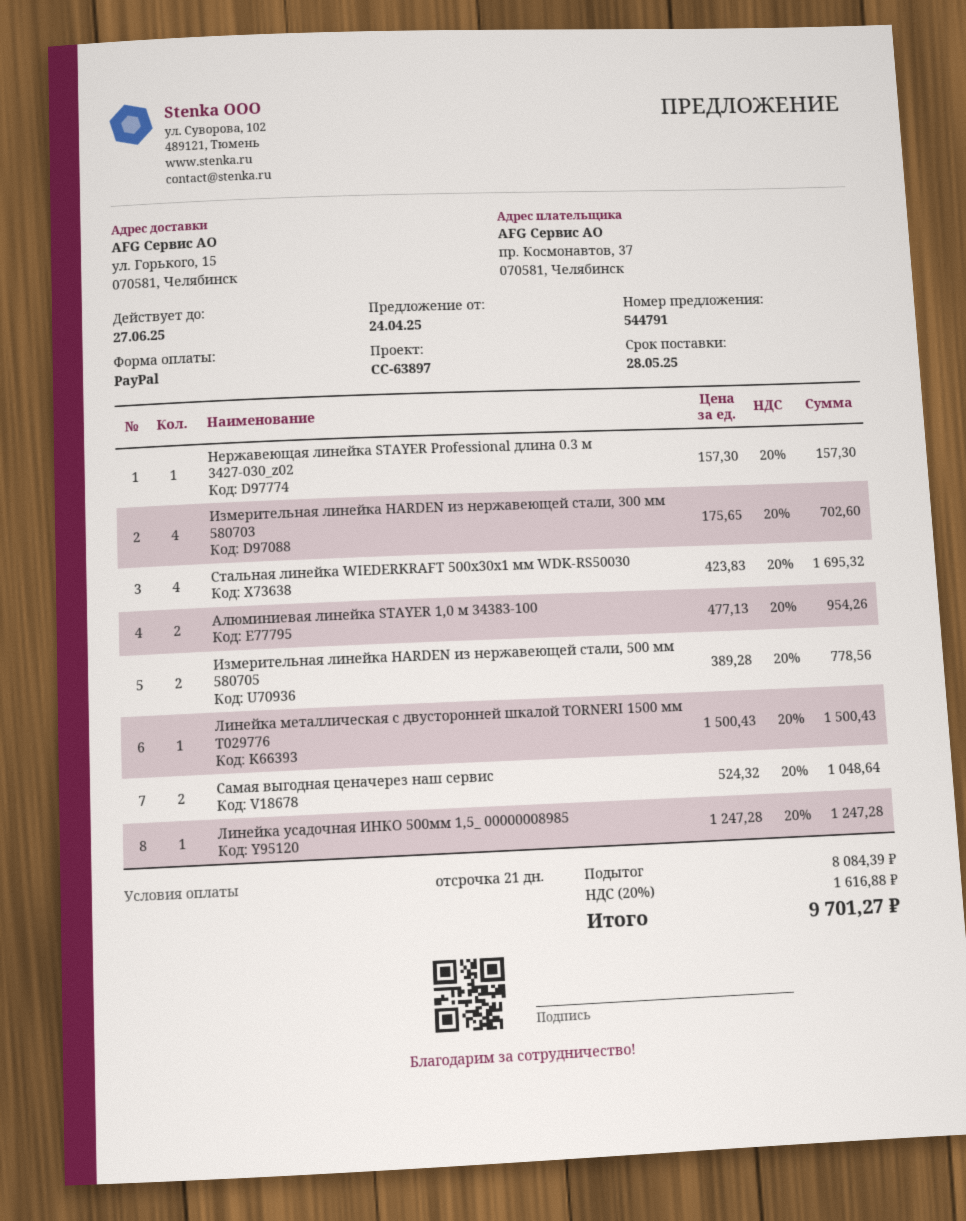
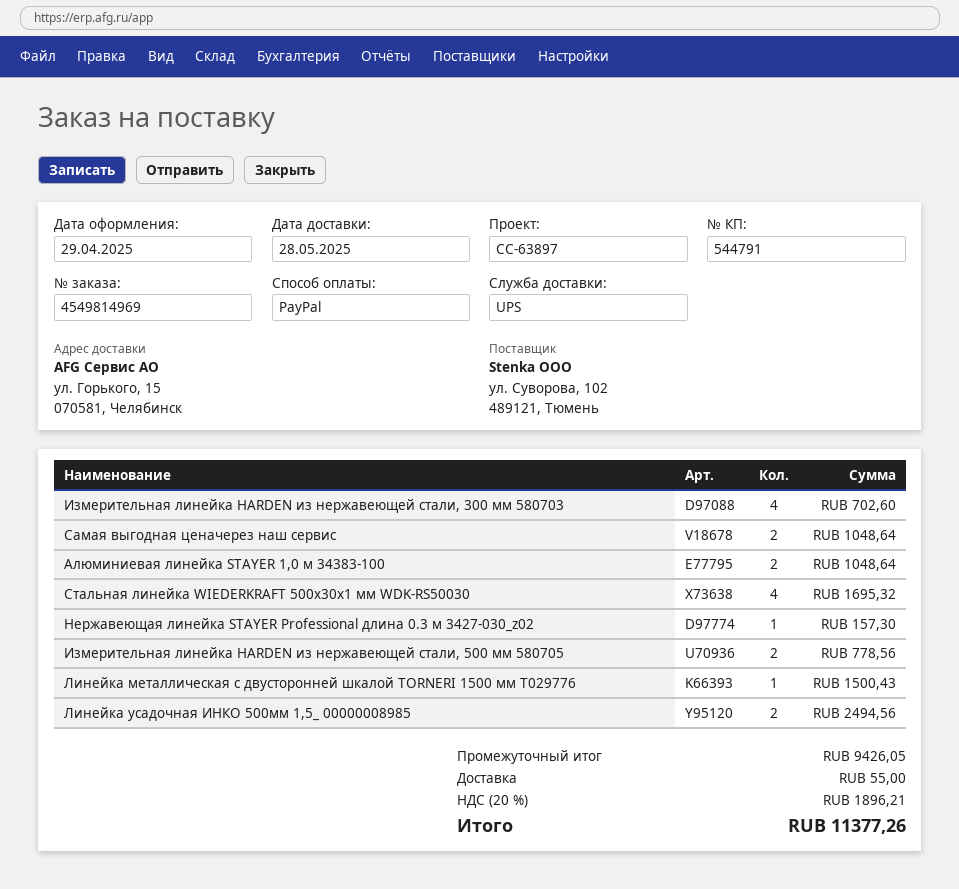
Алюминиевая линейка STAYER 1,0 м 34383-100: 2 for 954.26 -> 2 for 1048.64
Линейка усадочная ИНКО 500мм 1,5_ 00000008985: 1 for 1247.28 -> 2 for 2494.56
subtotal: 8084.39 -> 9426.05
shipping: none -> 55.00
tax: 20% = 1616.88 -> 20% = 1896.21
total: 9701.27 -> 11377.26

